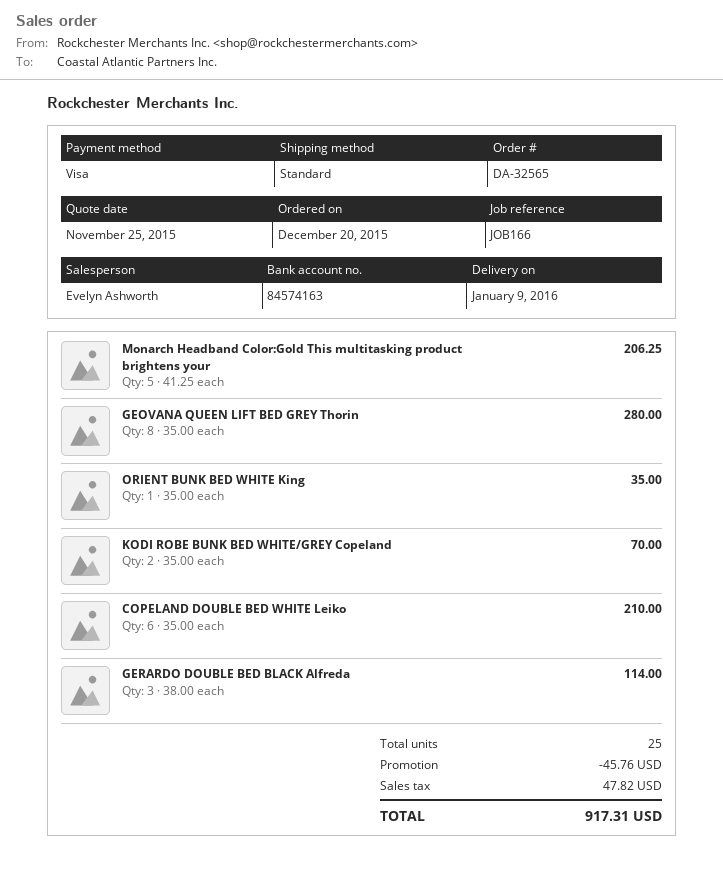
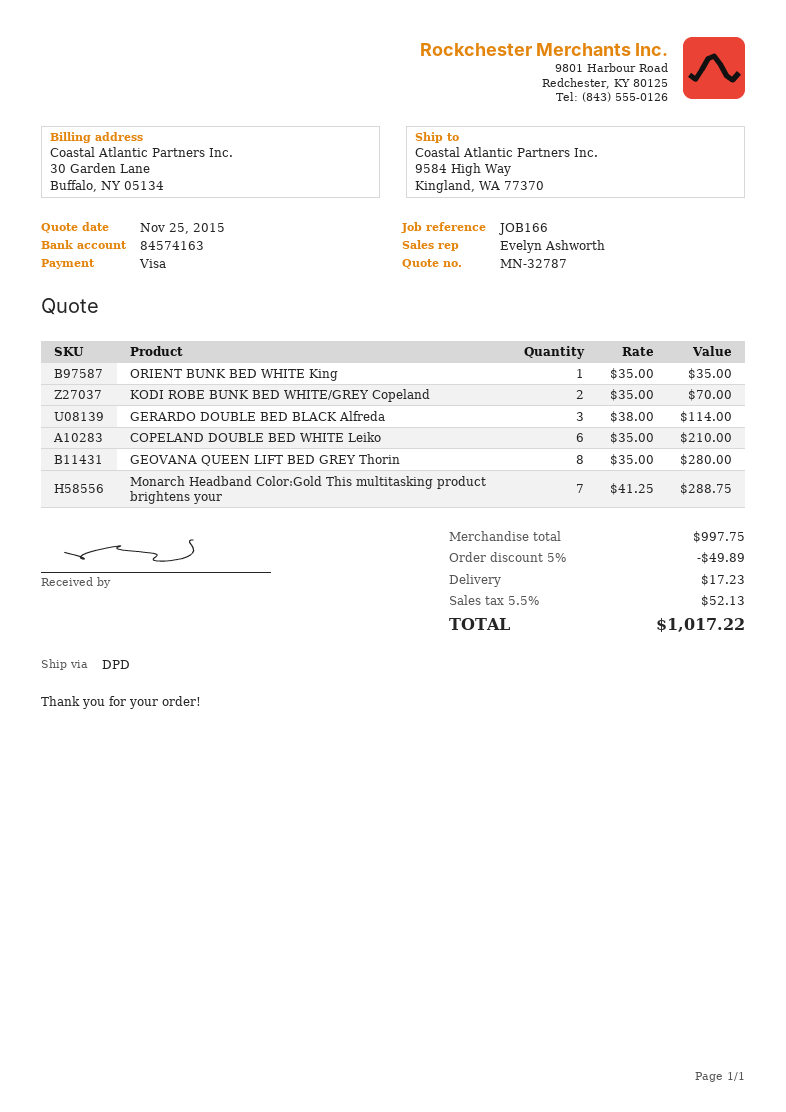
shipping method: standard -> DPD
Monarch Headband Color:Gold This multitasking product brightens your: 5 x 41.25 = 206.25 -> 7 x 41.25 = 288.75
discount: 45.76 -> 49.89
shipping: none -> 17.23
tax: 47.82 -> 52.13
total: 917.31 -> 1017.22

